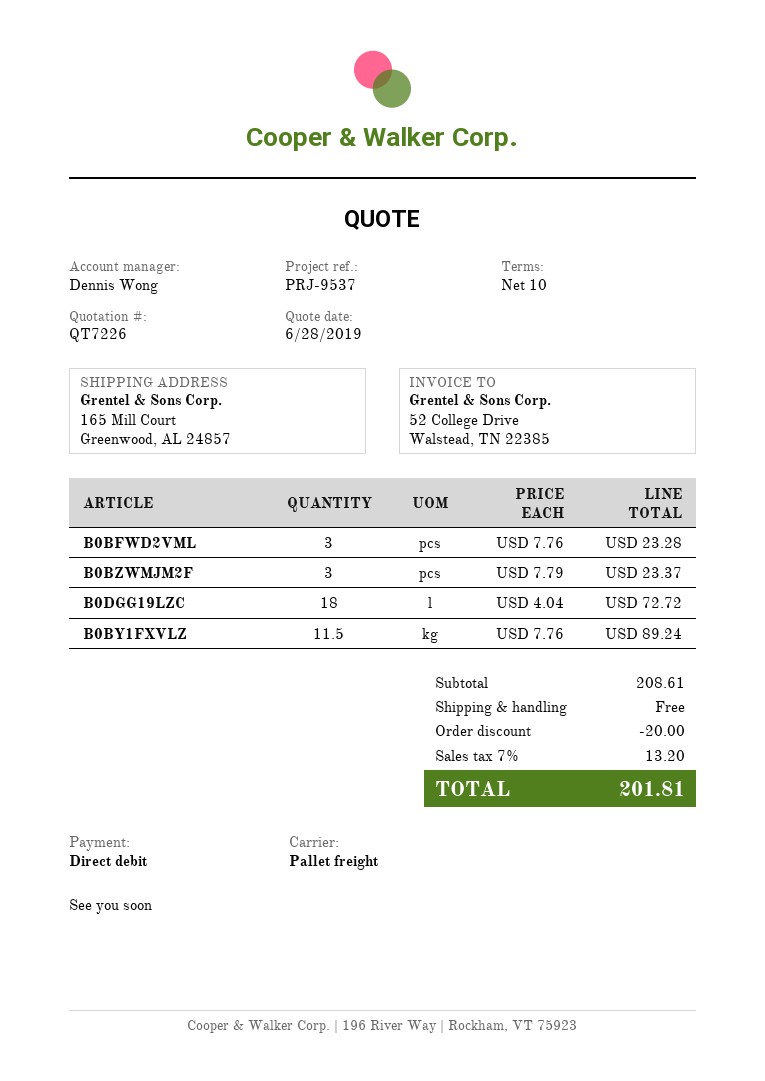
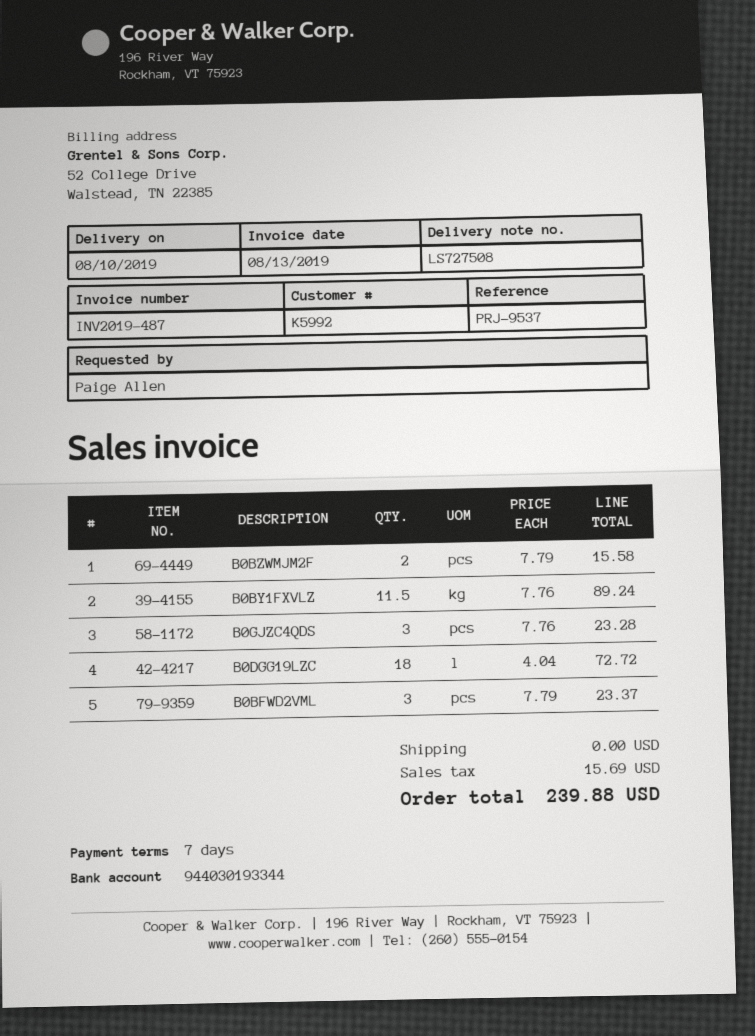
payment terms: 10 days -> 7 days
B0BFWD2VML: 3 x 7.76 = 23.28 -> 3 x 7.79 = 23.37
B0BZWMJM2F: 3 x 7.79 = 23.37 -> 2 x 7.79 = 15.58
B0GJZC4QDS: none -> 3 x 7.76 = 23.28
discount: 20.00 -> none
tax: 13.20 -> 15.69
total: 201.81 -> 239.88

